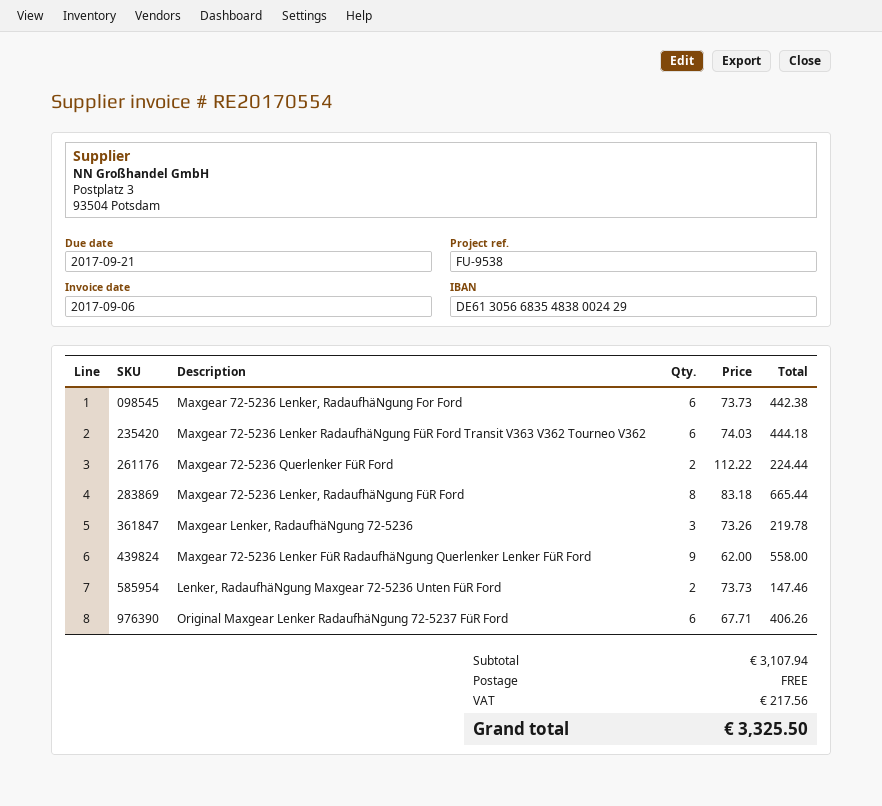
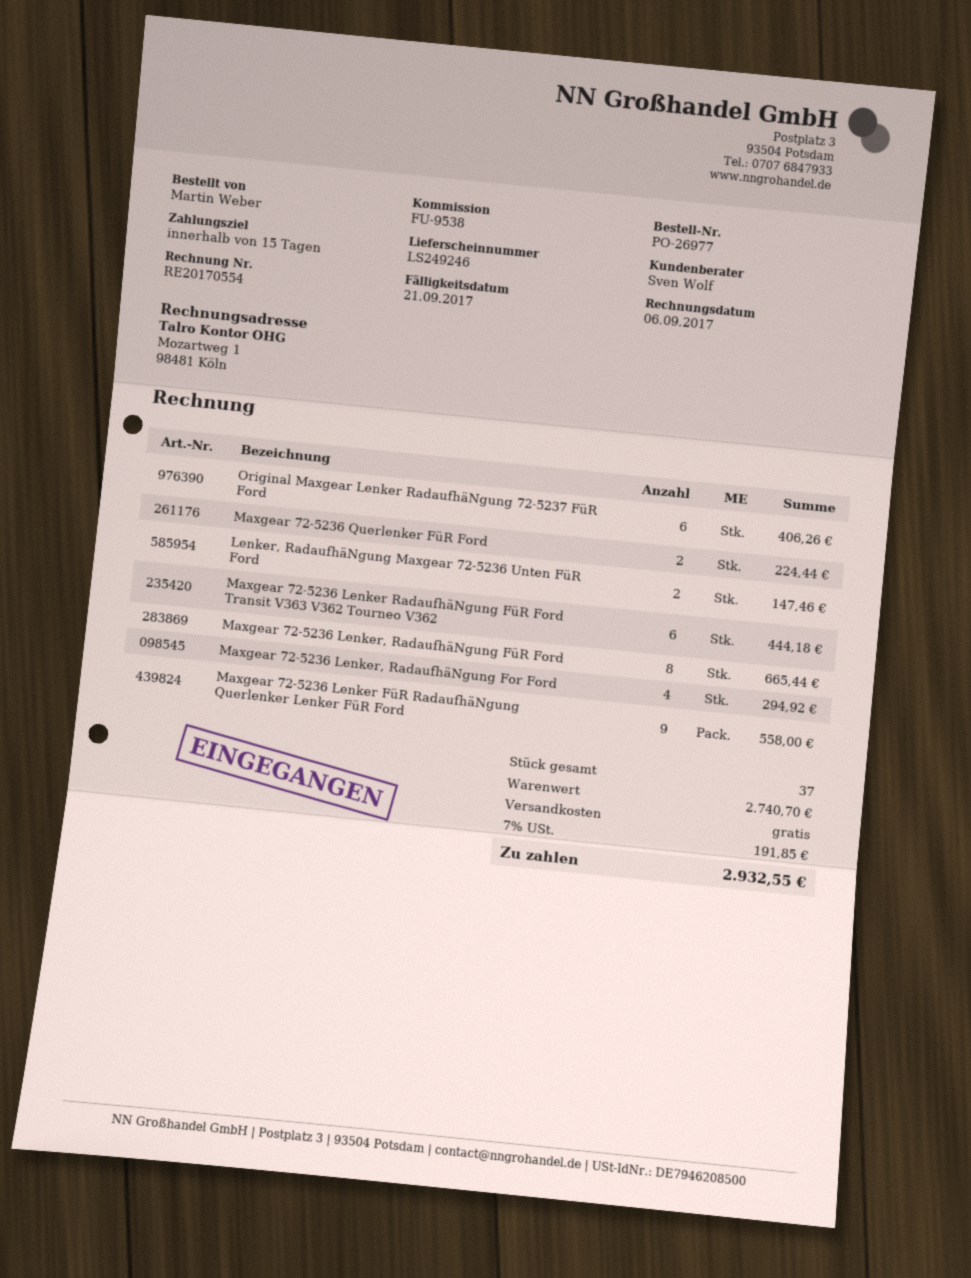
Maxgear 72-5236 Lenker, RadaufhäNgung For Ford: 6 for 442.38 -> 4 for 294.92
Maxgear Lenker, RadaufhäNgung 72-5236: 3 for 219.78 -> none
subtotal: 3107.94 -> 2740.70
tax: 217.56 -> 191.85
total: 3325.50 -> 2932.55

